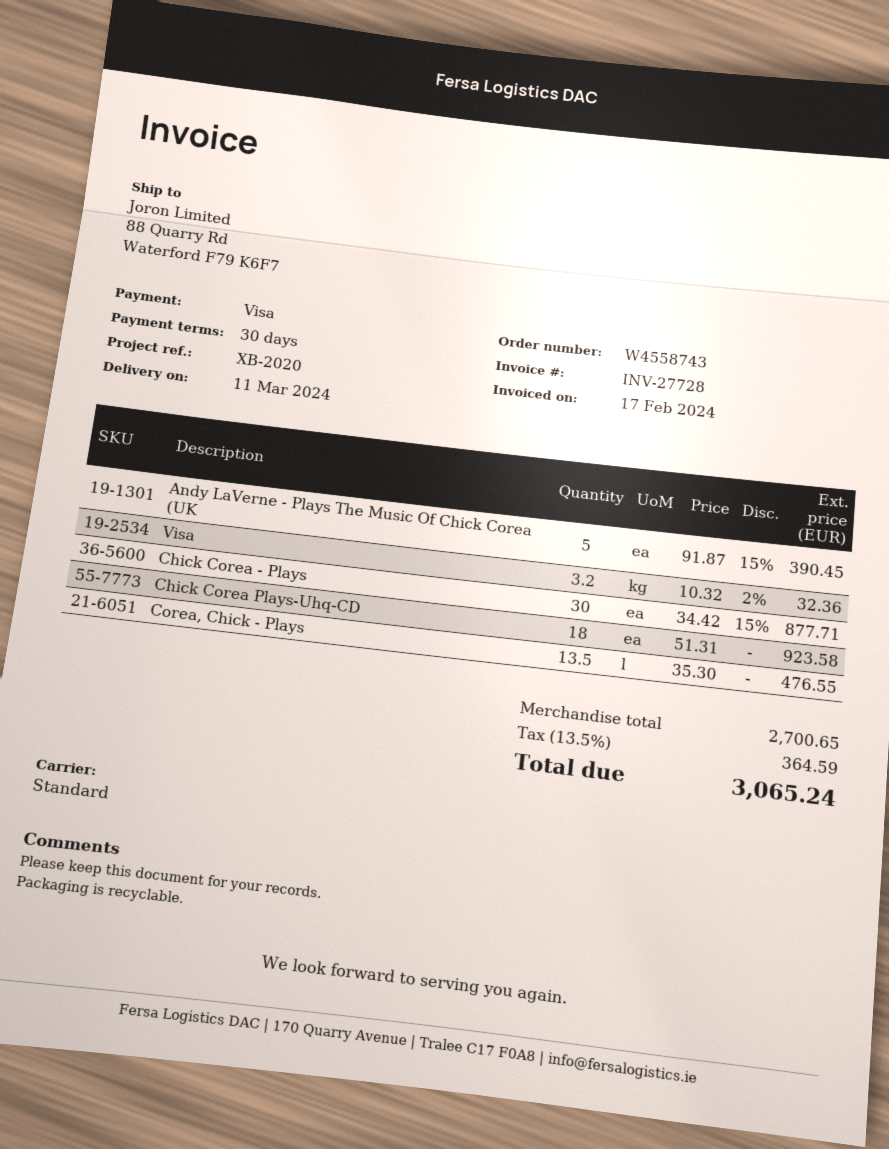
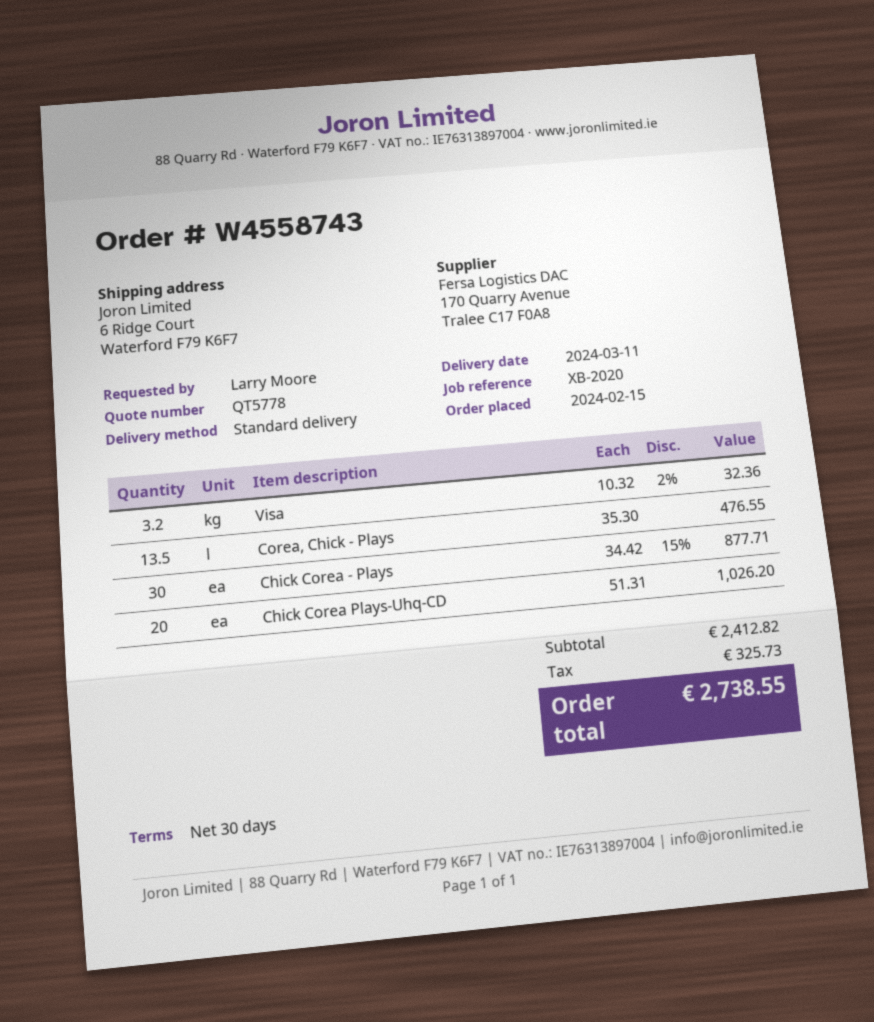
ship to: 88 Quarry Rd, Waterford F79 K6F7 -> 6 Ridge Court, Waterford F79 K6F7
Andy LaVerne - Plays The Music Of Chick Corea (UK: 5 x 91.87 - 15% = 390.45 -> none
Chick Corea Plays-Uhq-CD: 18 x 51.31 = 923.58 -> 20 x 51.31 = 1026.20
subtotal: 2700.65 -> 2412.82
tax: 364.59 -> 325.73
total: 3065.24 -> 2738.55

